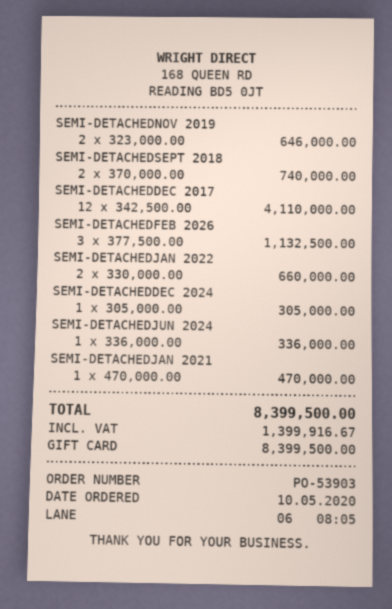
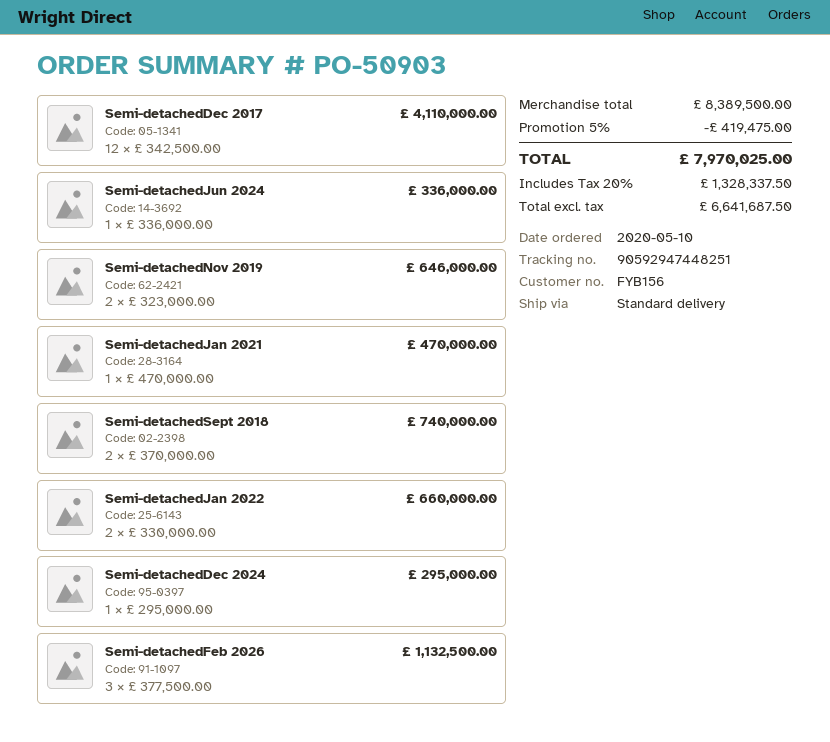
order number: PO-53903 -> PO-50903
SEMI-DETACHEDDEC 2024: 1 x 305000.00 = 305000.00 -> 1 x 295000.00 = 295000.00
discount: none -> 5% = 419475.00
tax: 1399916.67 -> 1328337.50
total: 8399500.00 -> 7970025.00

